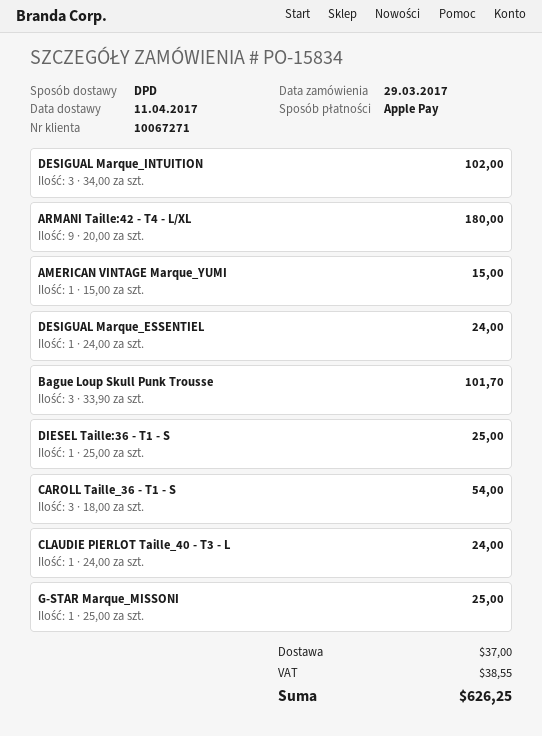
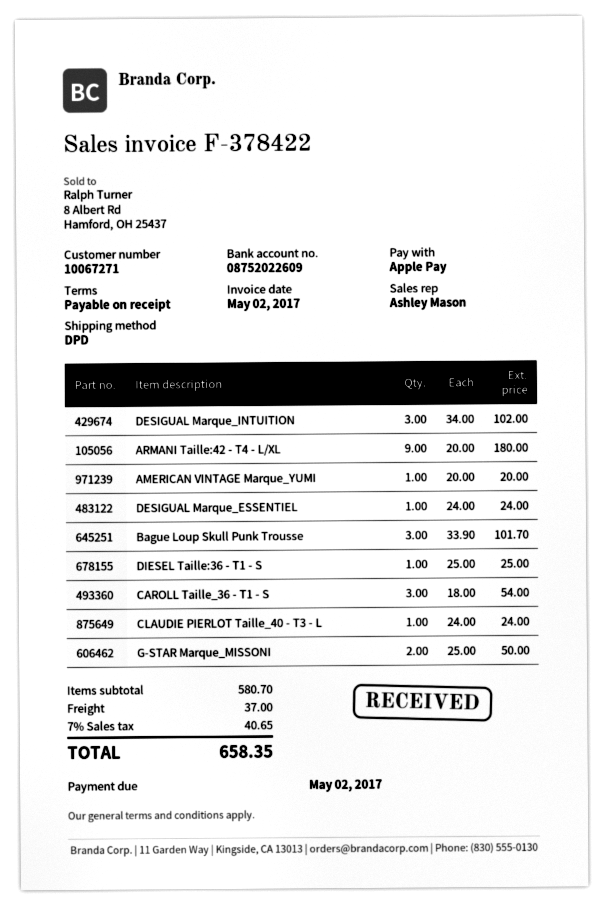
AMERICAN VINTAGE Marque_YUMI: 1 x 15.00 = 15.00 -> 1 x 20.00 = 20.00
G-STAR Marque_MISSONI: 1 x 25.00 = 25.00 -> 2 x 25.00 = 50.00
tax: 38.55 -> 40.65
total: 626.25 -> 658.35

